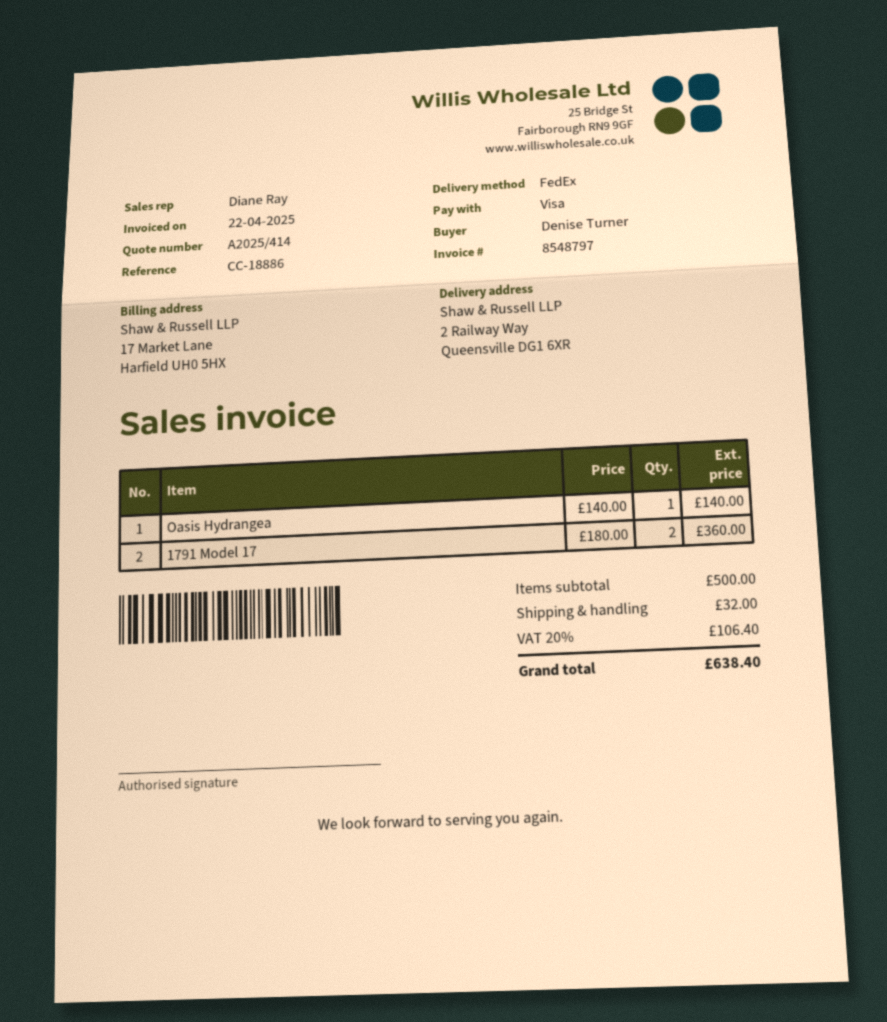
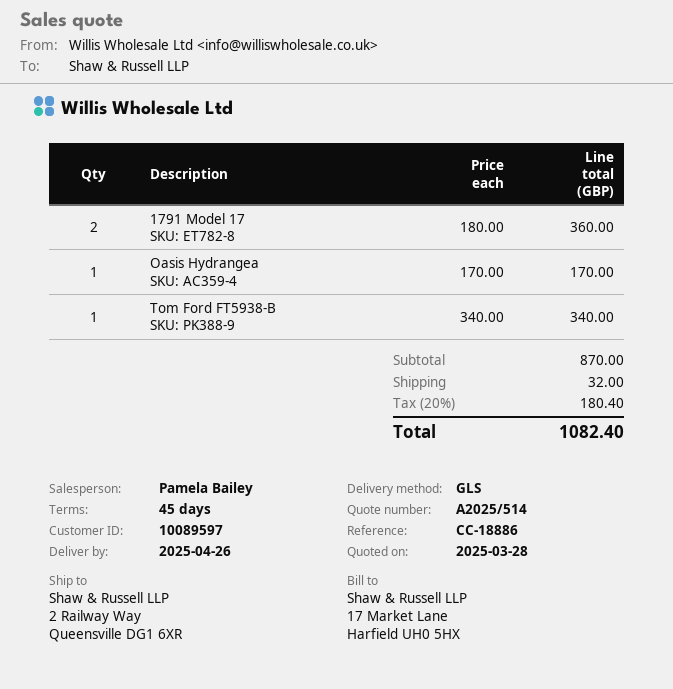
quote number: A2025/414 -> A2025/514
sales rep: Diane Ray -> Pamela Bailey
shipping method: FedEx -> GLS
Oasis Hydrangea: 1 x 140.00 = 140.00 -> 1 x 170.00 = 170.00
Tom Ford FT5938-B: none -> 1 x 340.00 = 340.00
subtotal: 500.00 -> 870.00
tax: 20% = 106.40 -> 20% = 180.40
total: 638.40 -> 1082.40

